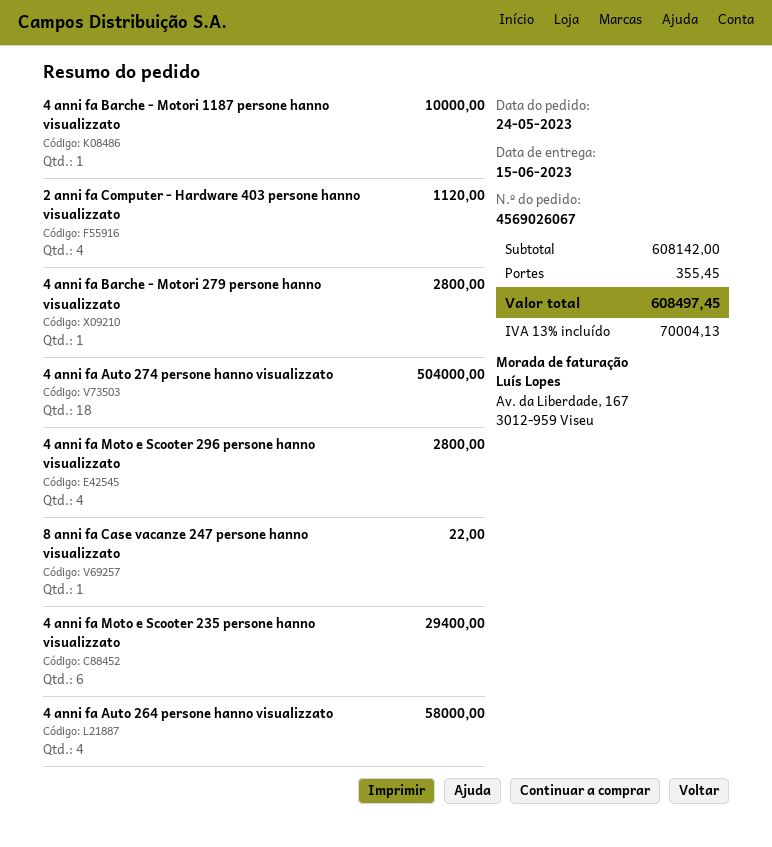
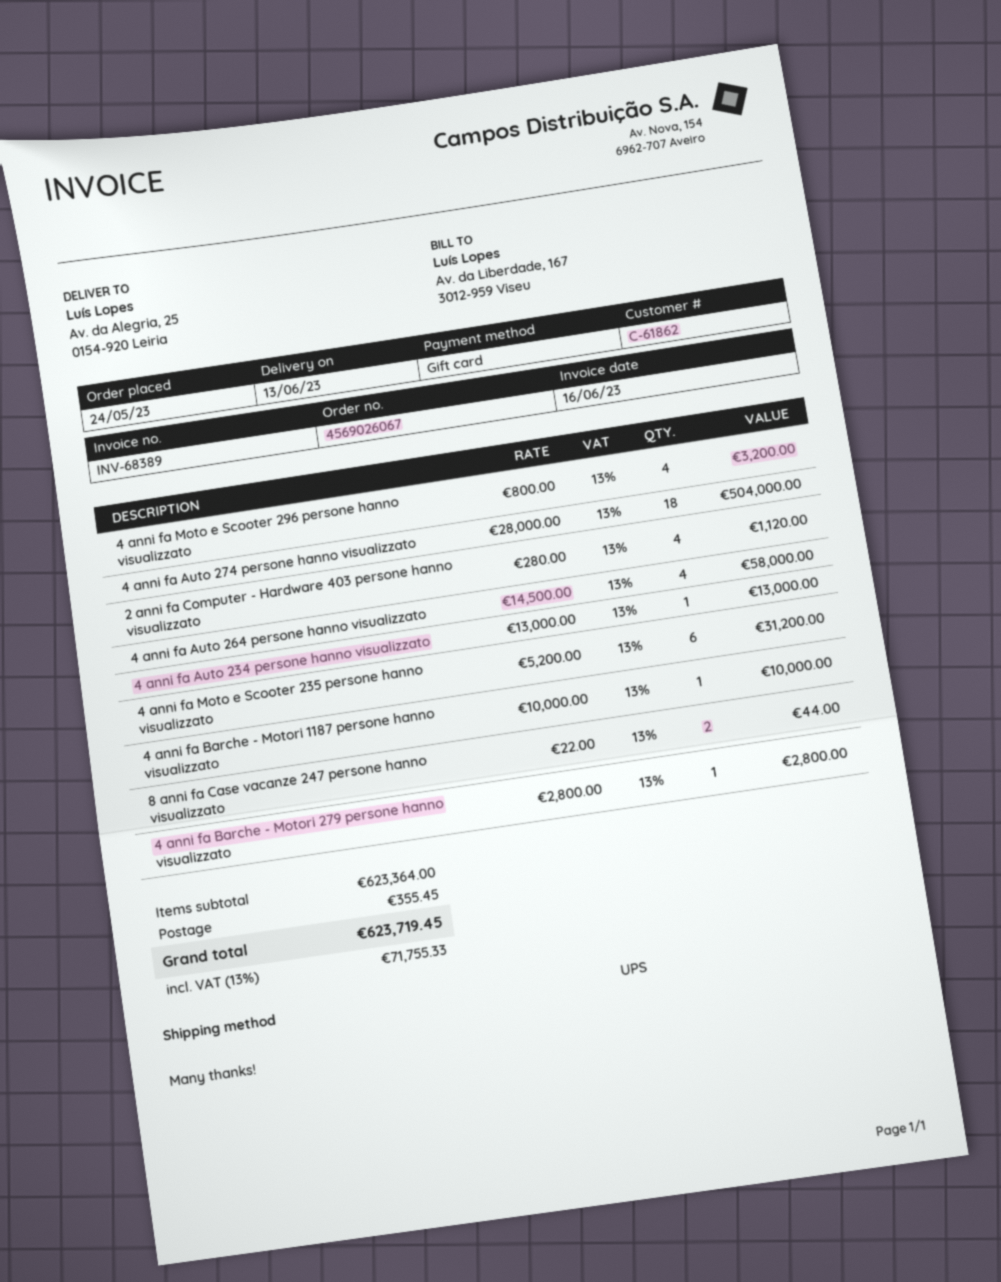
delivery date: 2023-06-15 -> 2023-06-13
4 anni fa Moto e Scooter 296 persone hanno visualizzato: 4 for 2800.00 -> 4 for 3200.00
8 anni fa Case vacanze 247 persone hanno visualizzato: 1 for 22.00 -> 2 for 44.00
4 anni fa Moto e Scooter 235 persone hanno visualizzato: 6 for 29400.00 -> 6 for 31200.00
4 anni fa Auto 234 persone hanno visualizzato: none -> 1 for 13000.00
subtotal: 608142.00 -> 623364.00
tax: 13% = 70004.13 -> 13% = 71755.33
total: 608497.45 -> 623719.45

